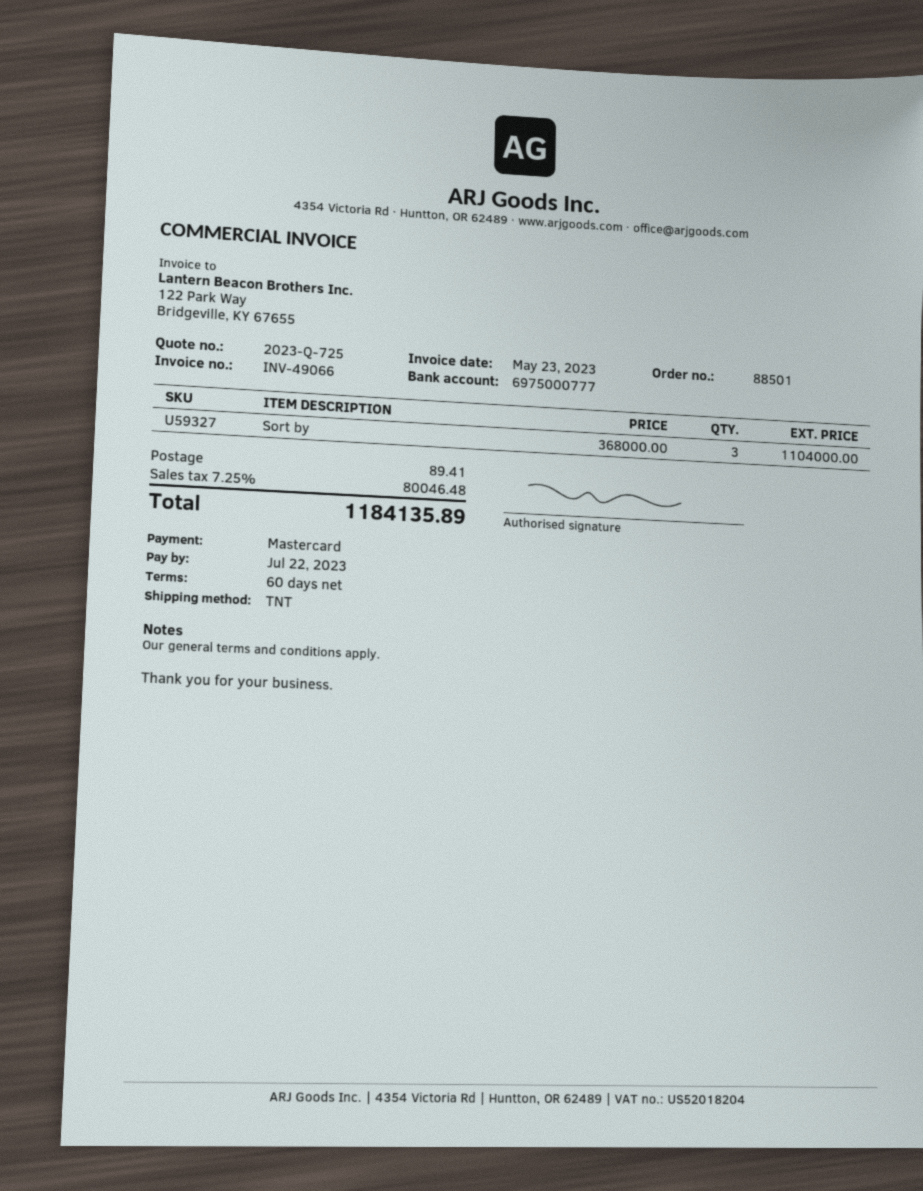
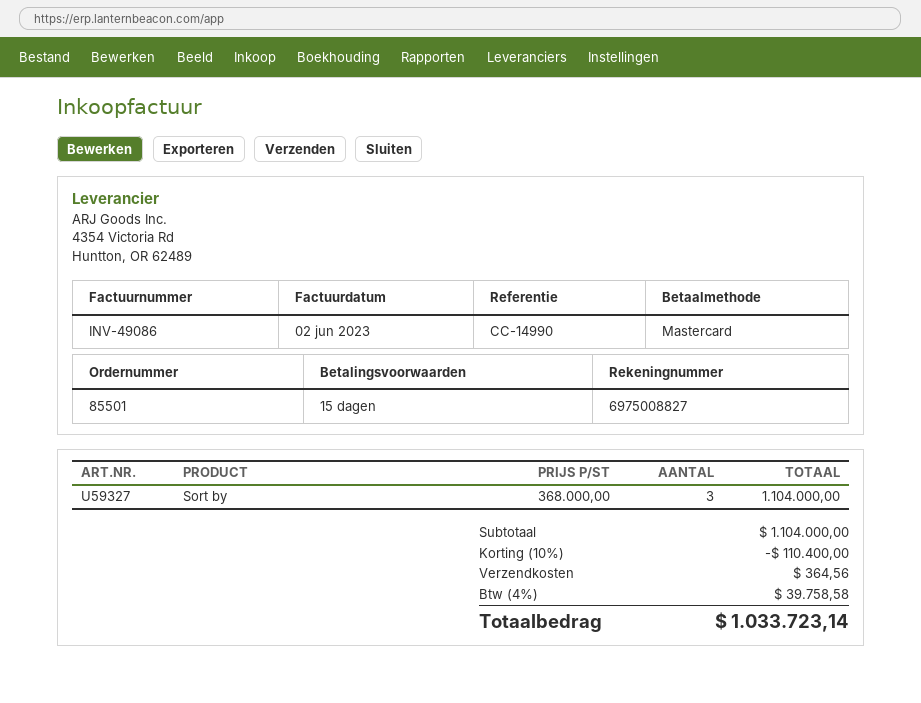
order number: 88501 -> 85501
invoice number: INV-49066 -> INV-49086
invoice date: 2023-05-23 -> 2023-06-02
payment terms: 60 days -> 15 days
bank account: 6975000777 -> 6975008827
discount: none -> 10% = 110400.00
shipping: 89.41 -> 364.56
tax: 7.25% = 80046.48 -> 4% = 39758.58
total: 1184135.89 -> 1033723.14

